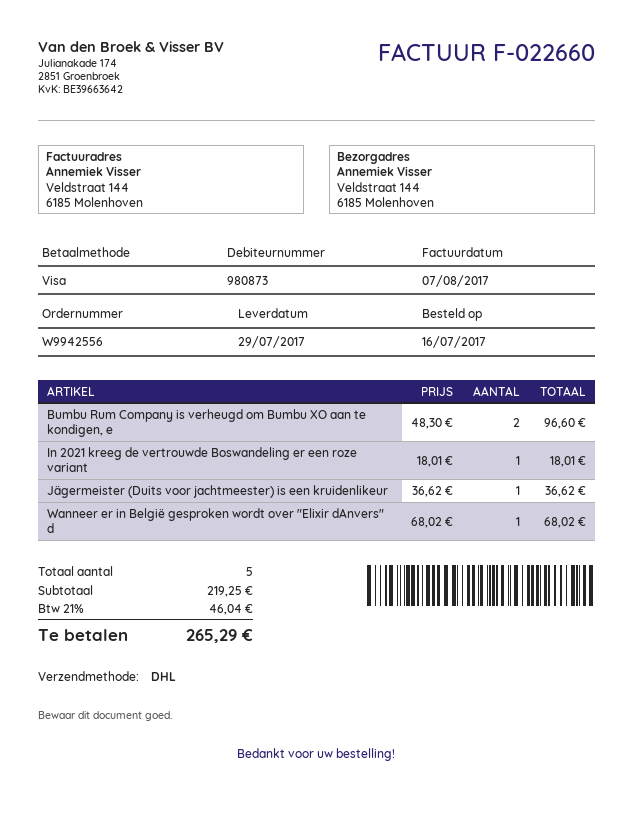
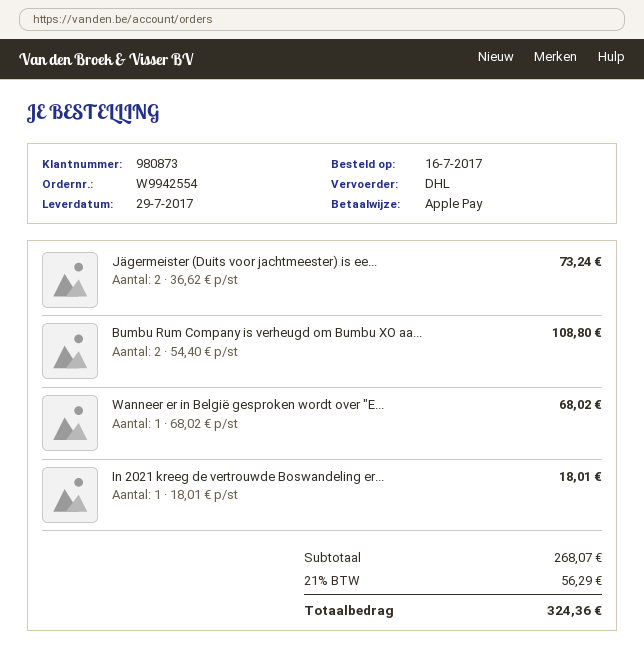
order number: W9942556 -> W9942554
payment method: Visa -> Apple Pay
Bumbu Rum Company is verheugd om Bumbu XO aan te kondigen, e: 2 x 48.30 = 96.60 -> 2 x 54.40 = 108.80
Jägermeister (Duits voor jachtmeester) is een kruidenlikeur: 1 x 36.62 = 36.62 -> 2 x 36.62 = 73.24
subtotal: 219.25 -> 268.07
tax: 21% = 46.04 -> 21% = 56.29
total: 265.29 -> 324.36

